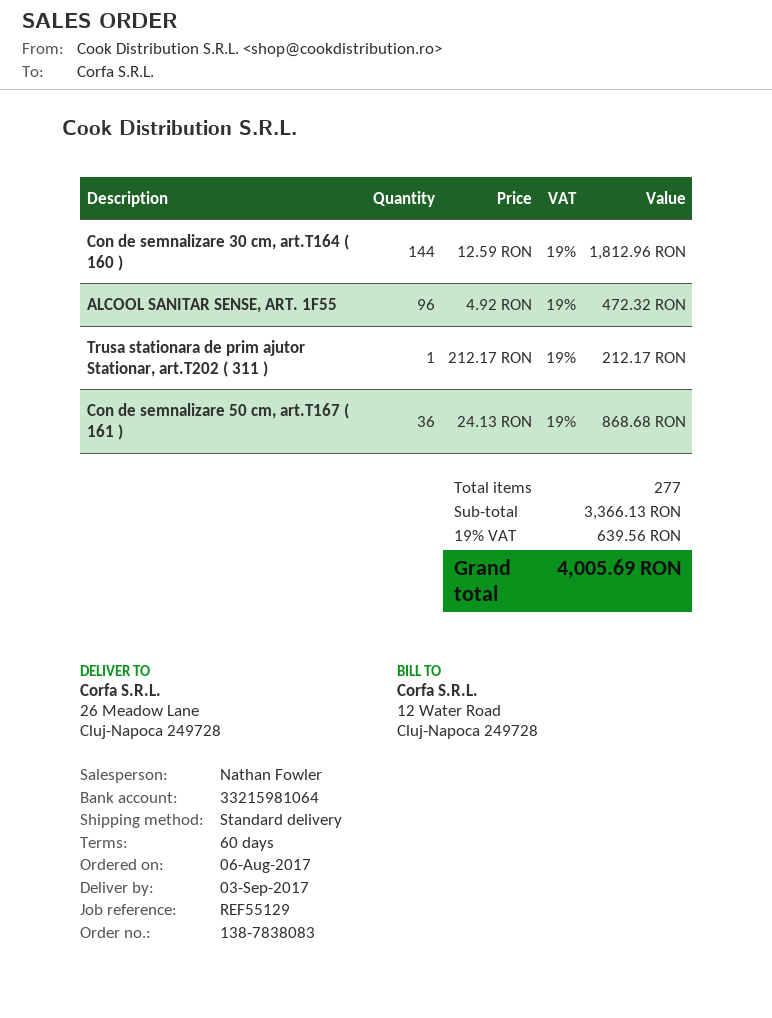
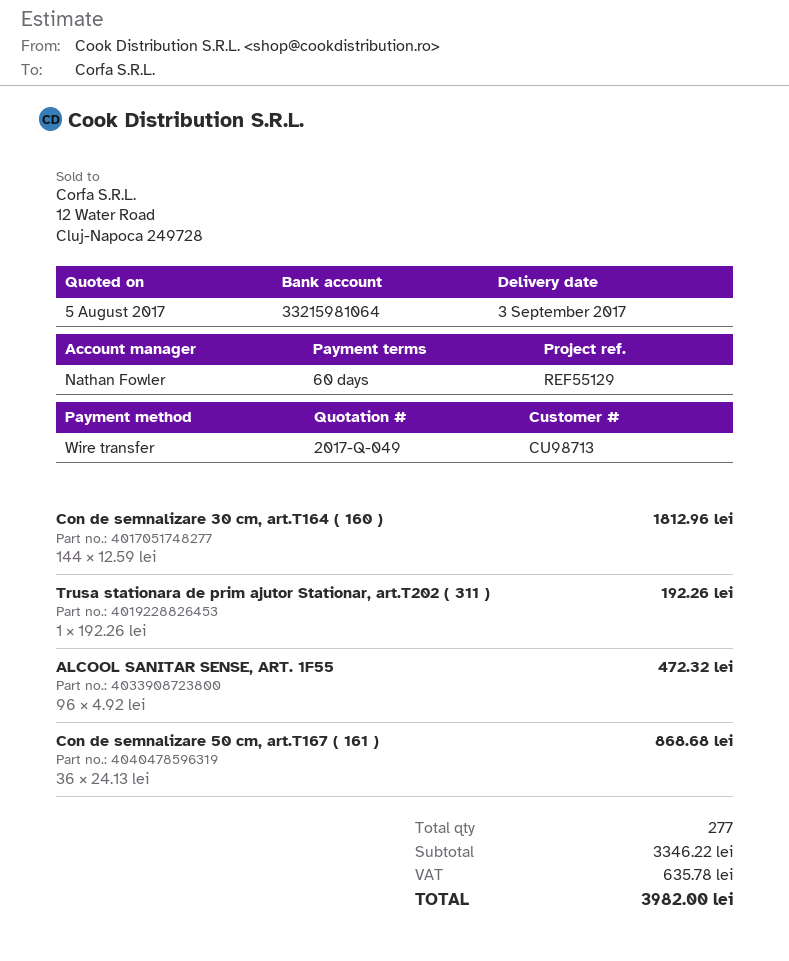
Trusa stationara de prim ajutor Stationar, art.T202 ( 311 ): 1 x 212.17 = 212.17 -> 1 x 192.26 = 192.26
subtotal: 3366.13 -> 3346.22
tax: 639.56 -> 635.78
total: 4005.69 -> 3982.00

